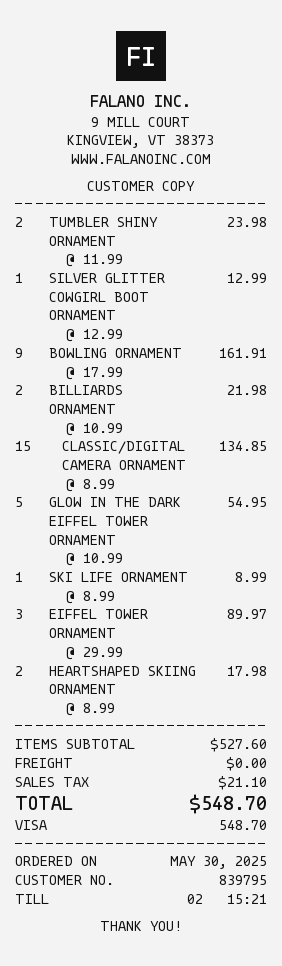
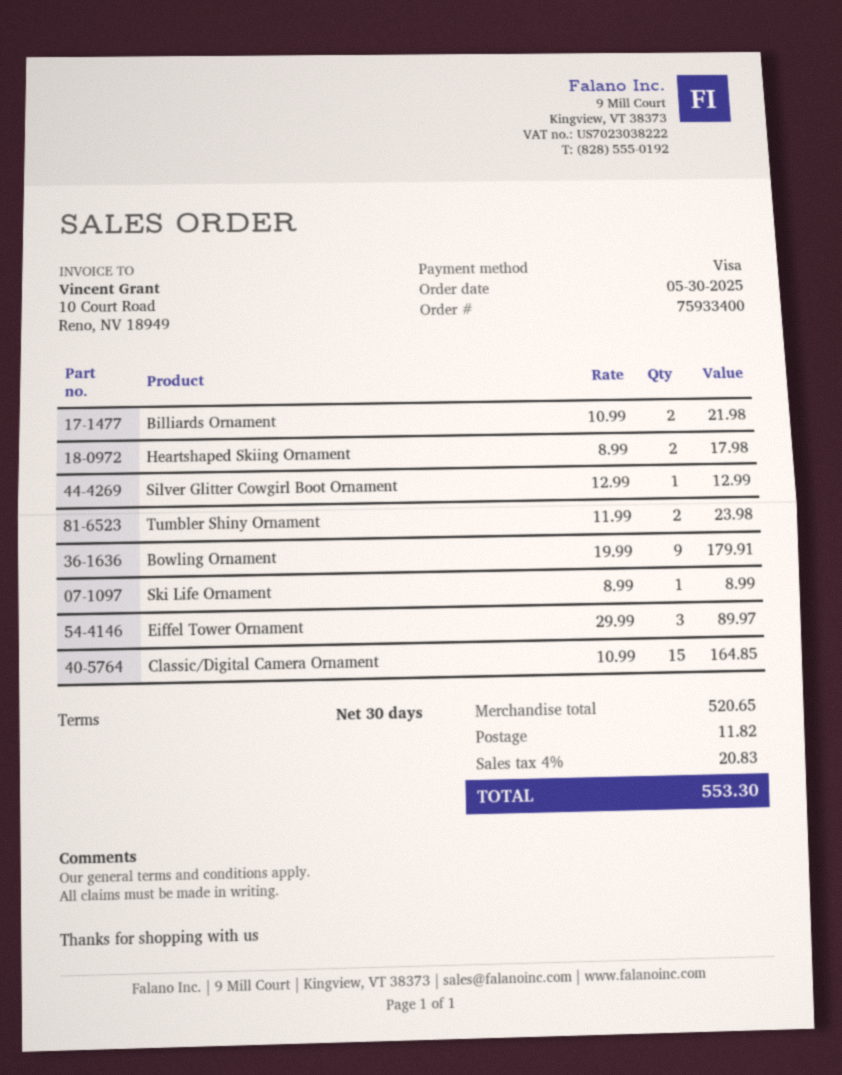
BOWLING ORNAMENT: 9 x 17.99 = 161.91 -> 9 x 19.99 = 179.91
CLASSIC/DIGITAL CAMERA ORNAMENT: 15 x 8.99 = 134.85 -> 15 x 10.99 = 164.85
GLOW IN THE DARK EIFFEL TOWER ORNAMENT: 5 x 10.99 = 54.95 -> none
subtotal: 527.60 -> 520.65
shipping: 0.00 -> 11.82
tax: 21.10 -> 20.83
total: 548.70 -> 553.30

